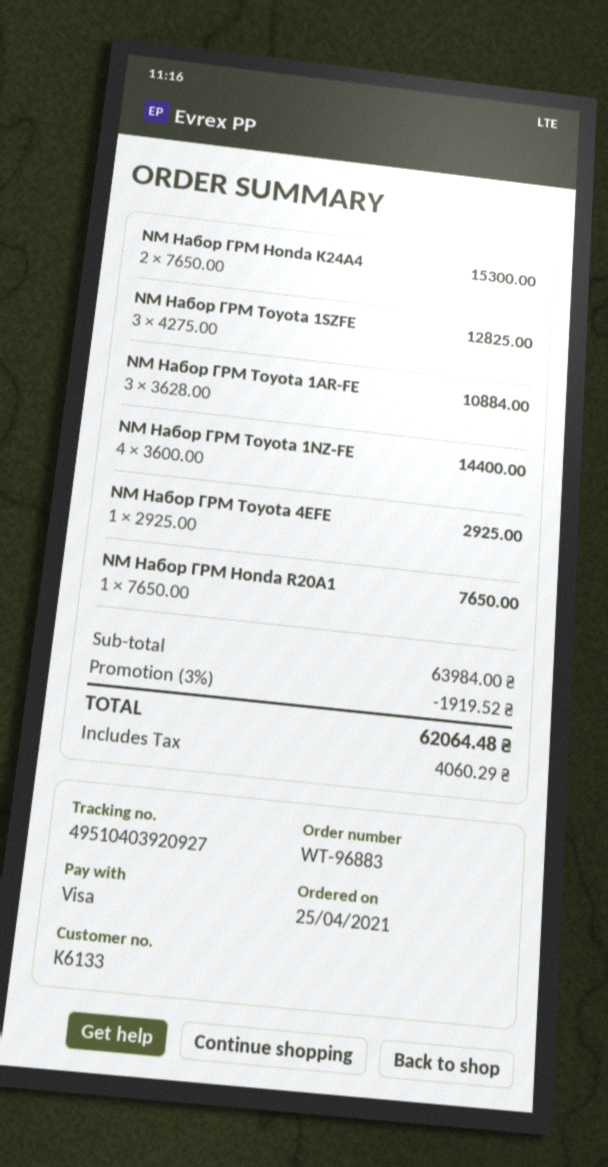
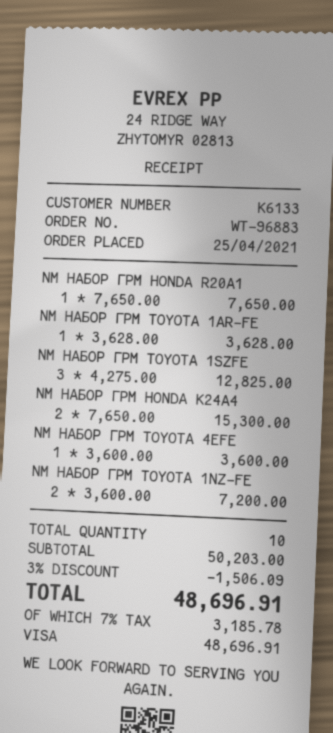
NM Набор ГРМ Toyota 1AR-FE: 3 x 3628.00 = 10884.00 -> 1 x 3628.00 = 3628.00
NM Набор ГРМ Toyota 1NZ-FE: 4 x 3600.00 = 14400.00 -> 2 x 3600.00 = 7200.00
NM Набор ГРМ Toyota 4EFE: 1 x 2925.00 = 2925.00 -> 1 x 3600.00 = 3600.00
subtotal: 63984.00 -> 50203.00
discount: 3% = 1919.52 -> 3% = 1506.09
tax: 4060.29 -> 3185.78
total: 62064.48 -> 48696.91

